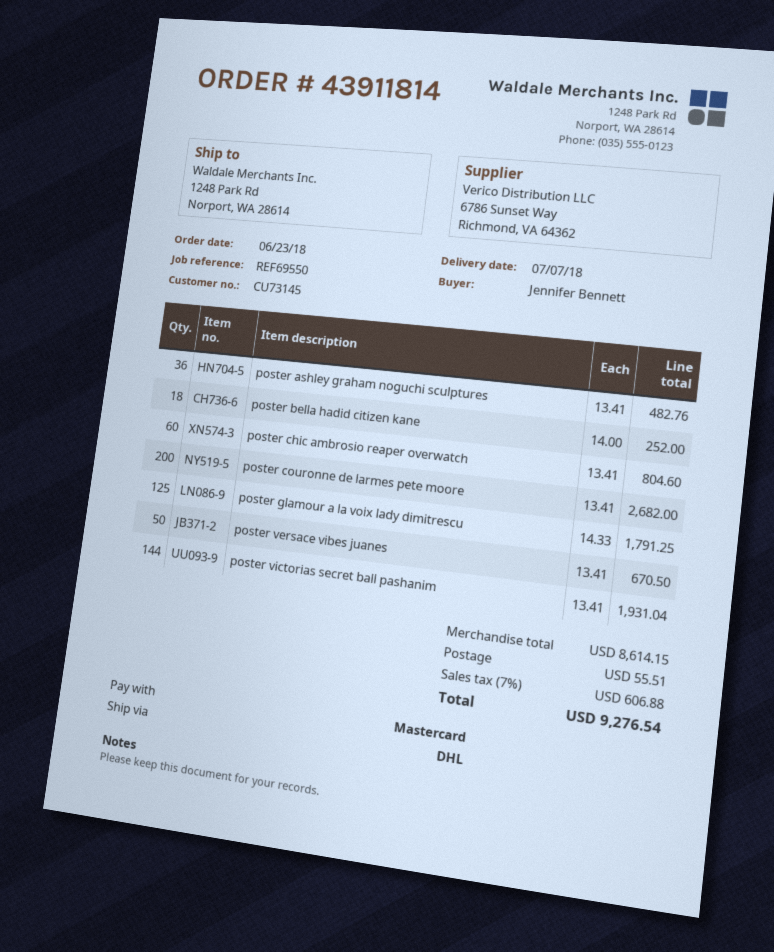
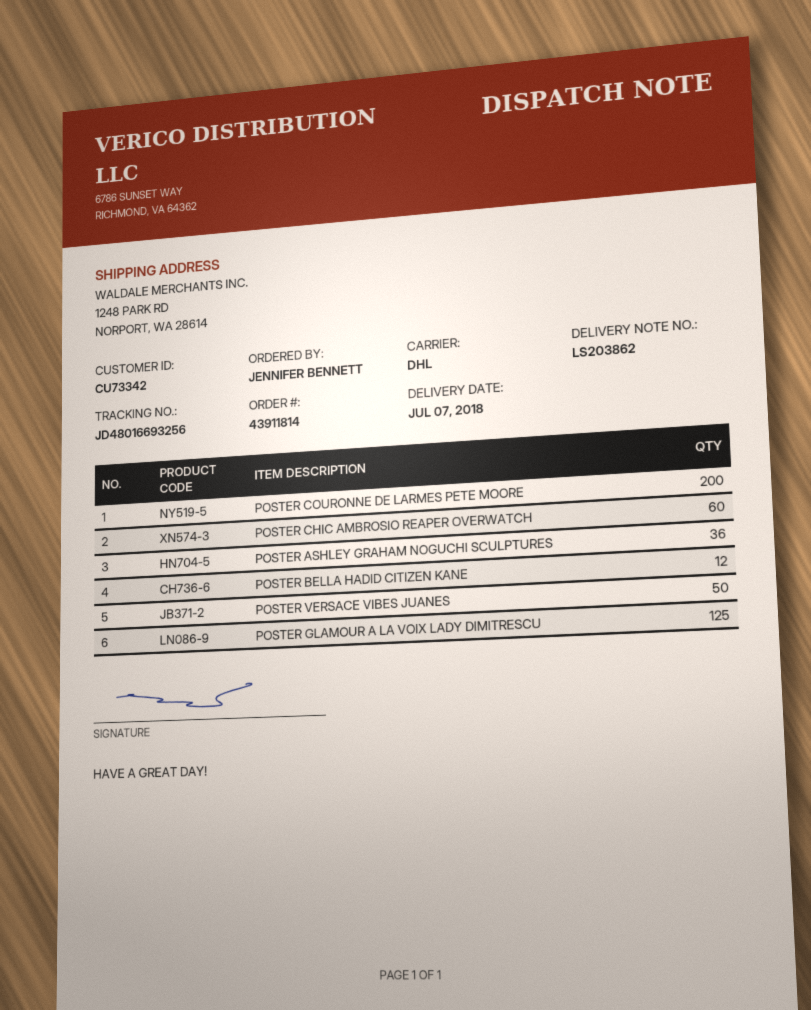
customer number: CU73145 -> CU73342
poster bella hadid citizen kane: 18 -> 12
poster victorias secret ball pashanim: 144 -> none

